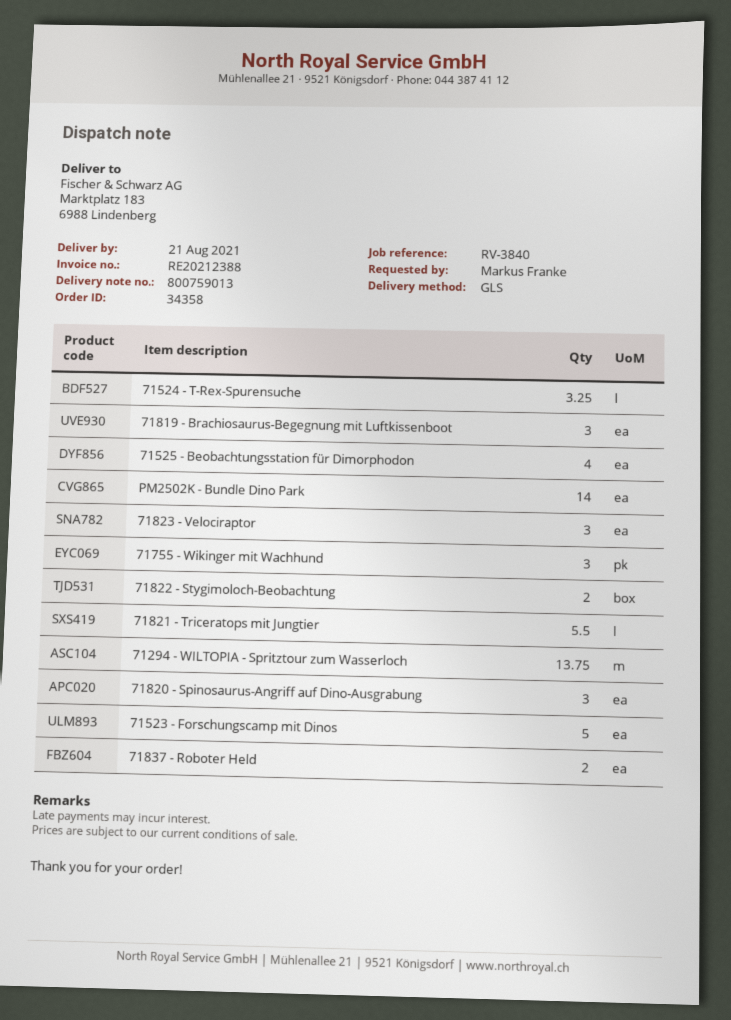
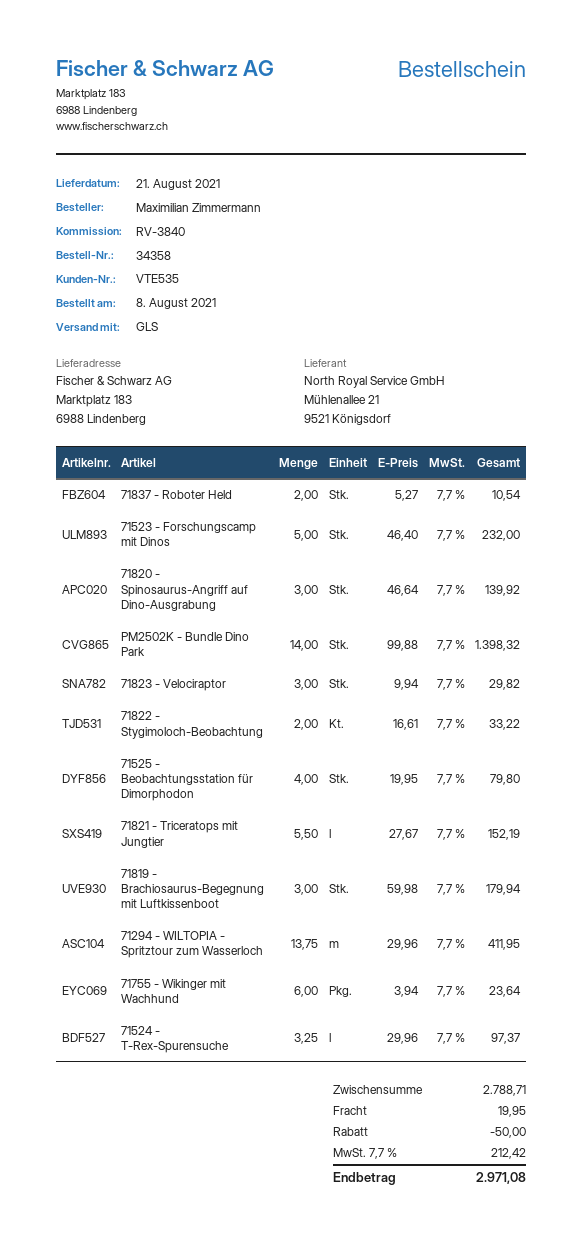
ordered by: Markus Franke -> Maximilian Zimmermann
71755 - Wikinger mit Wachhund: 3 -> 6

